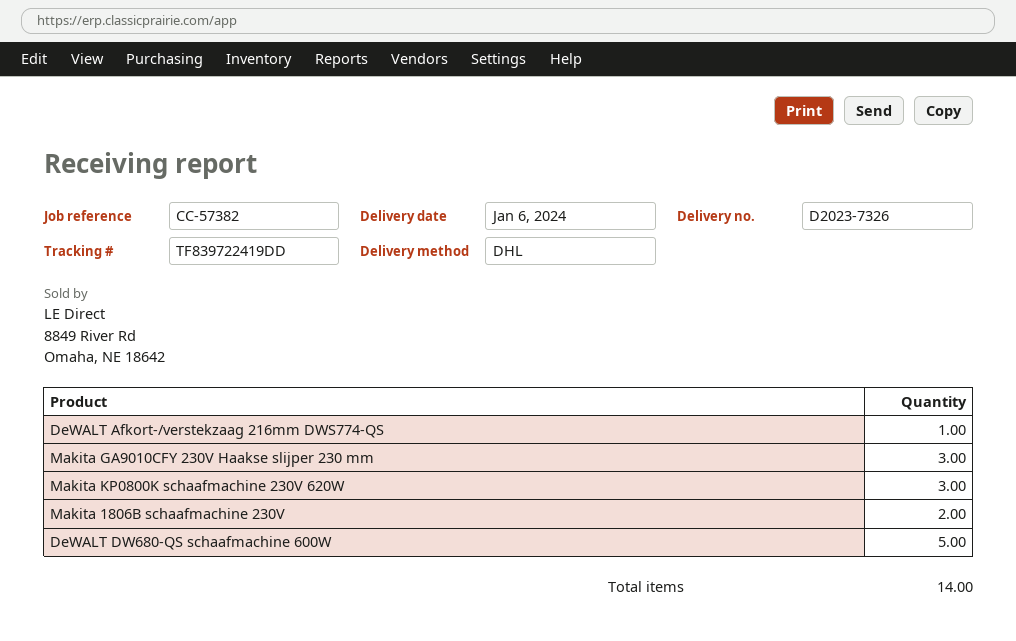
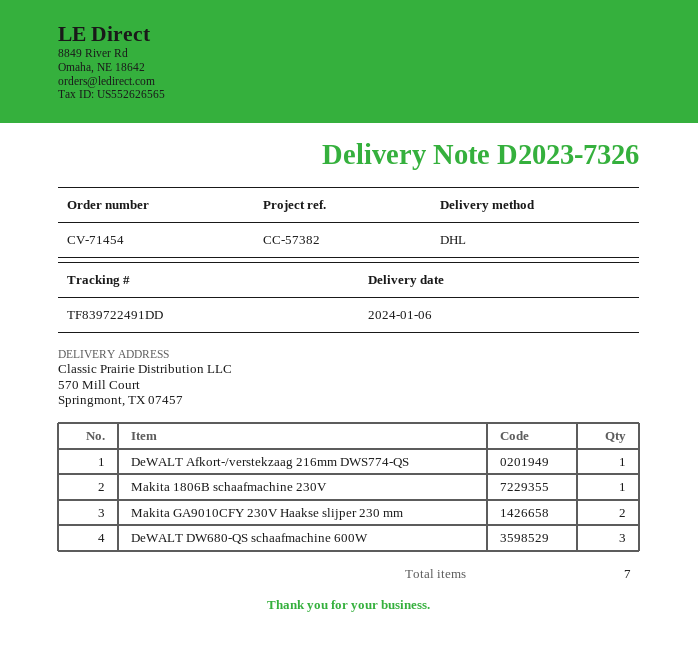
tracking number: TF839722419DD -> TF839722491DD
Makita GA9010CFY 230V Haakse slijper 230 mm: 3 -> 2
Makita KP0800K schaafmachine 230V 620W: 3 -> none
Makita 1806B schaafmachine 230V: 2 -> 1
DeWALT DW680-QS schaafmachine 600W: 5 -> 3
total quantity: 14 -> 7

